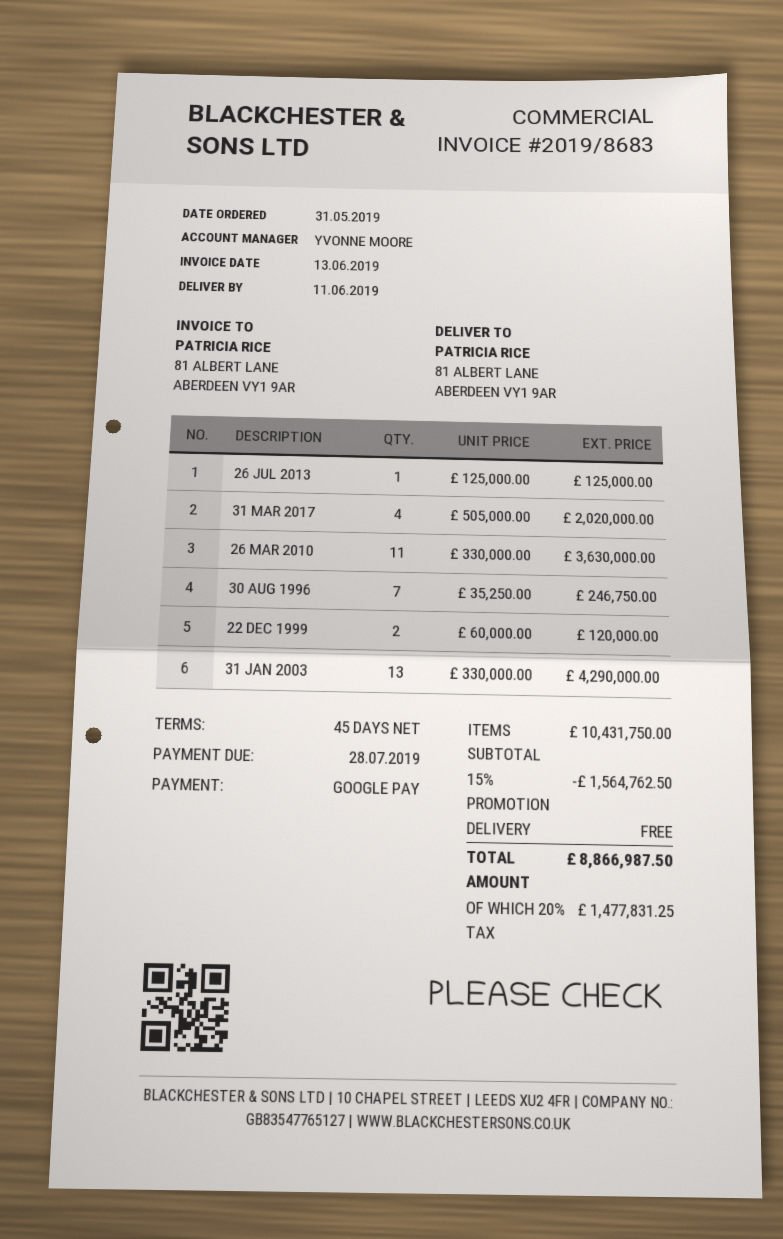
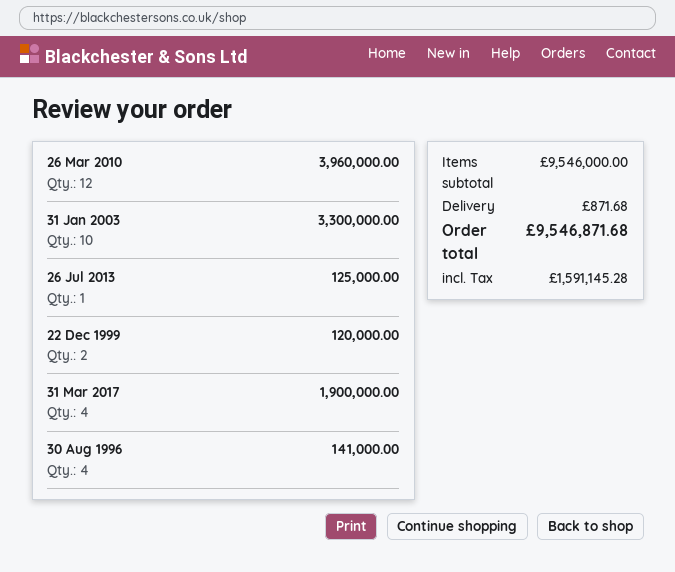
31 MAR 2017: 4 for 2020000.00 -> 4 for 1900000.00
26 MAR 2010: 11 for 3630000.00 -> 12 for 3960000.00
30 AUG 1996: 7 for 246750.00 -> 4 for 141000.00
31 JAN 2003: 13 for 4290000.00 -> 10 for 3300000.00
subtotal: 10431750.00 -> 9546000.00
discount: 15% = 1564762.50 -> none
shipping: 0.00 -> 871.68
tax: 1477831.25 -> 1591145.28
total: 8866987.50 -> 9546871.68

